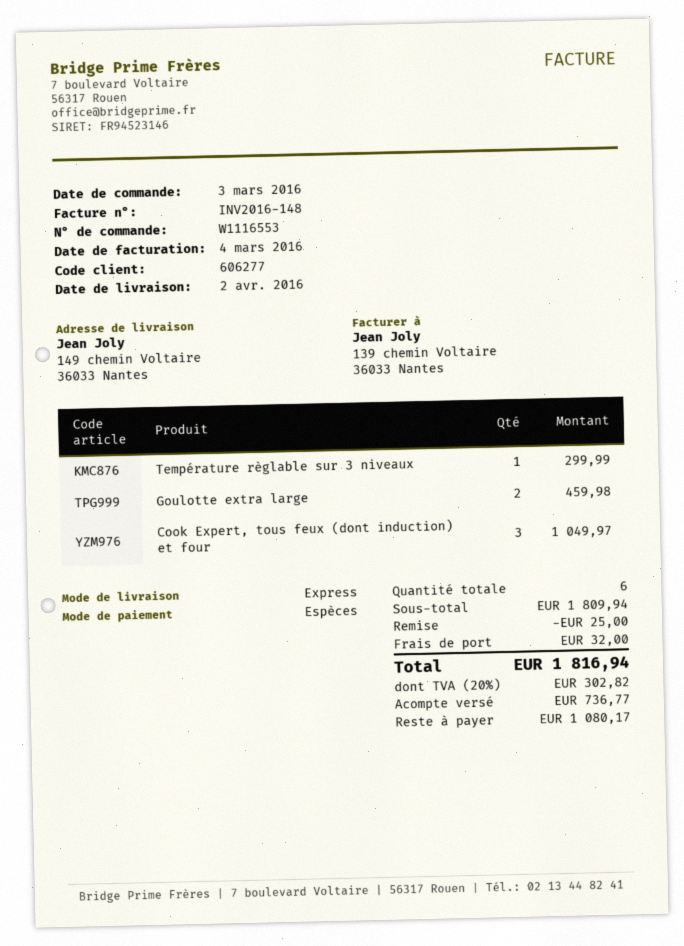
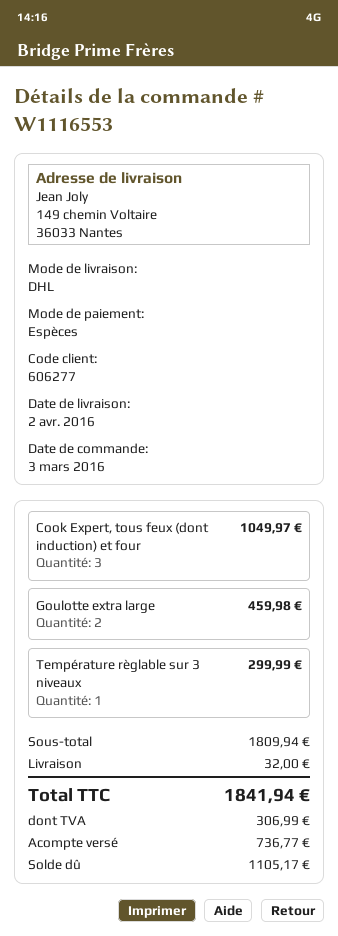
shipping method: express -> DHL
discount: 25.00 -> none
tax: 302.82 -> 306.99
total: 1816.94 -> 1841.94
balance: 1080.17 -> 1105.17

